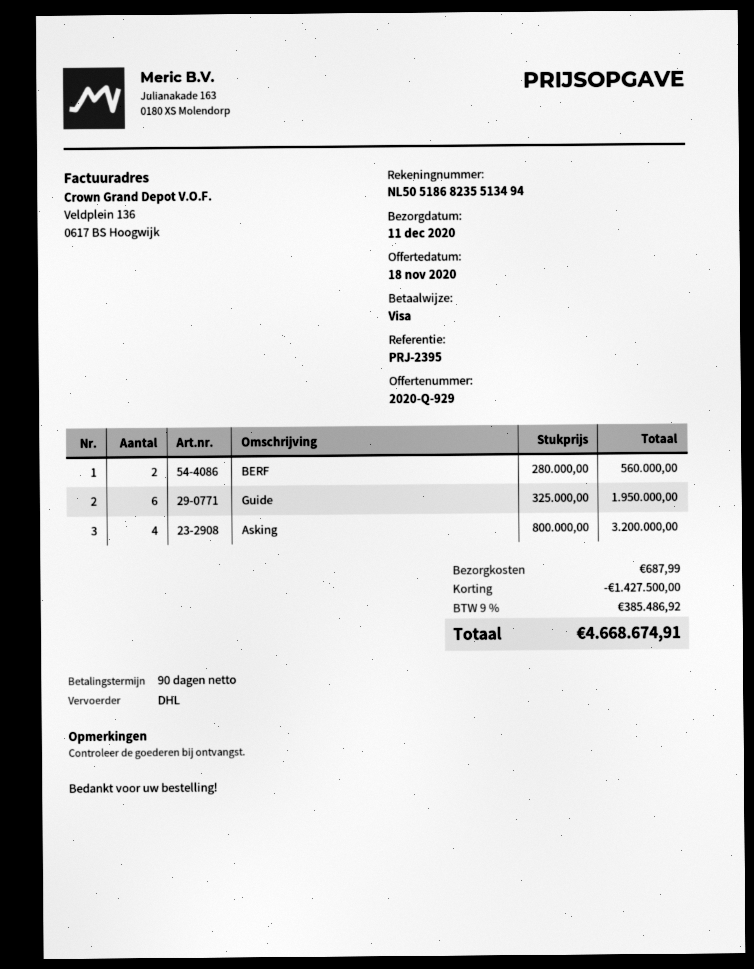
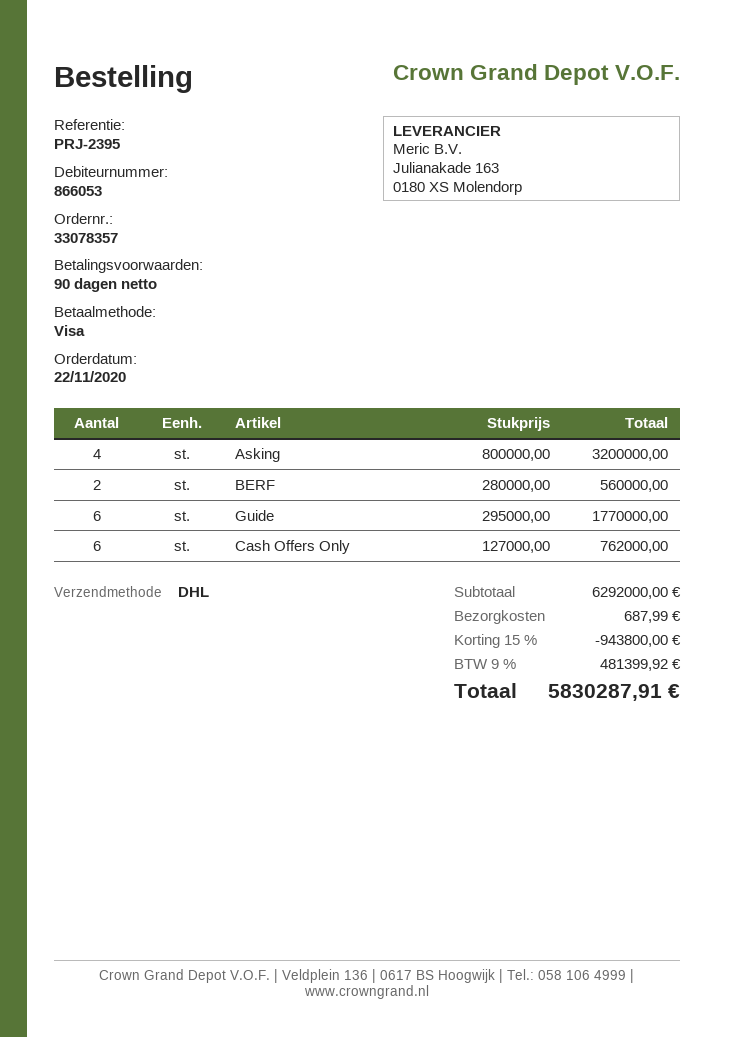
Guide: 6 x 325000.00 = 1950000.00 -> 6 x 295000.00 = 1770000.00
Cash Offers Only: none -> 6 x 127000.00 = 762000.00
discount: 1427500.00 -> 943800.00
tax: 9% = 385486.92 -> 9% = 481399.92
total: 4668674.91 -> 5830287.91

